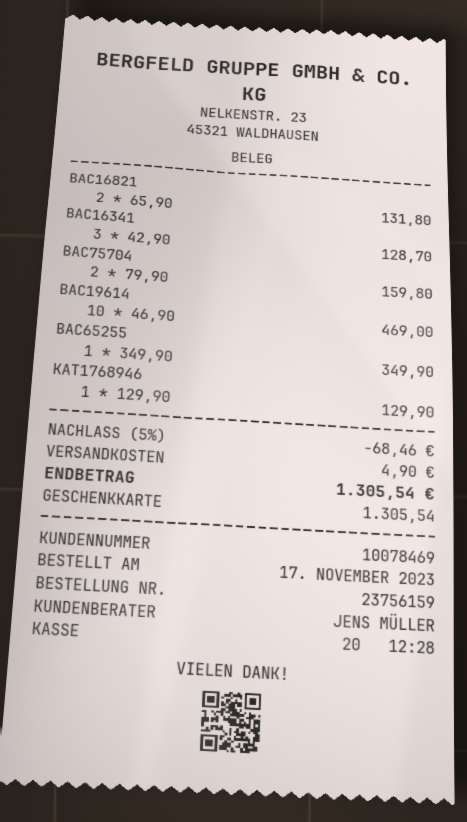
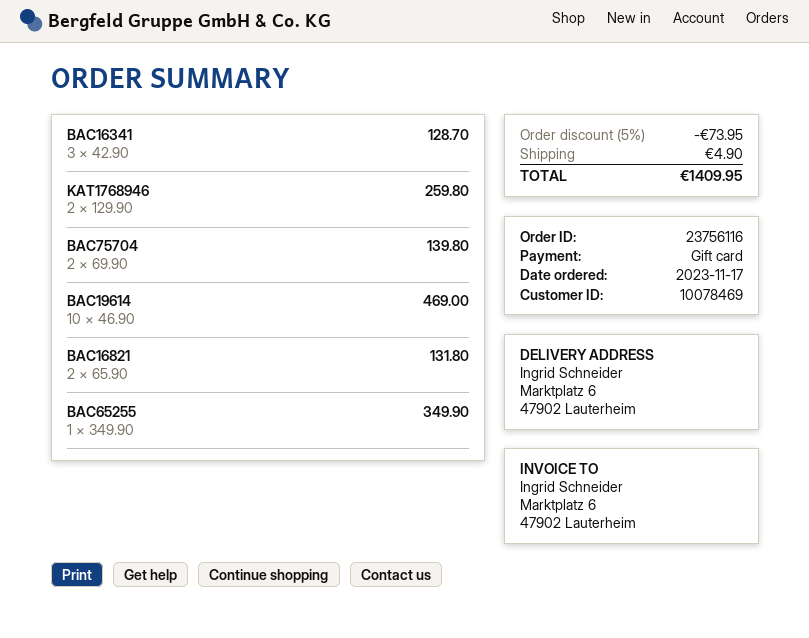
order number: 23756159 -> 23756116
BAC75704: 2 x 79.90 = 159.80 -> 2 x 69.90 = 139.80
KAT1768946: 1 x 129.90 = 129.90 -> 2 x 129.90 = 259.80
discount: 5% = 68.46 -> 5% = 73.95
total: 1305.54 -> 1409.95

